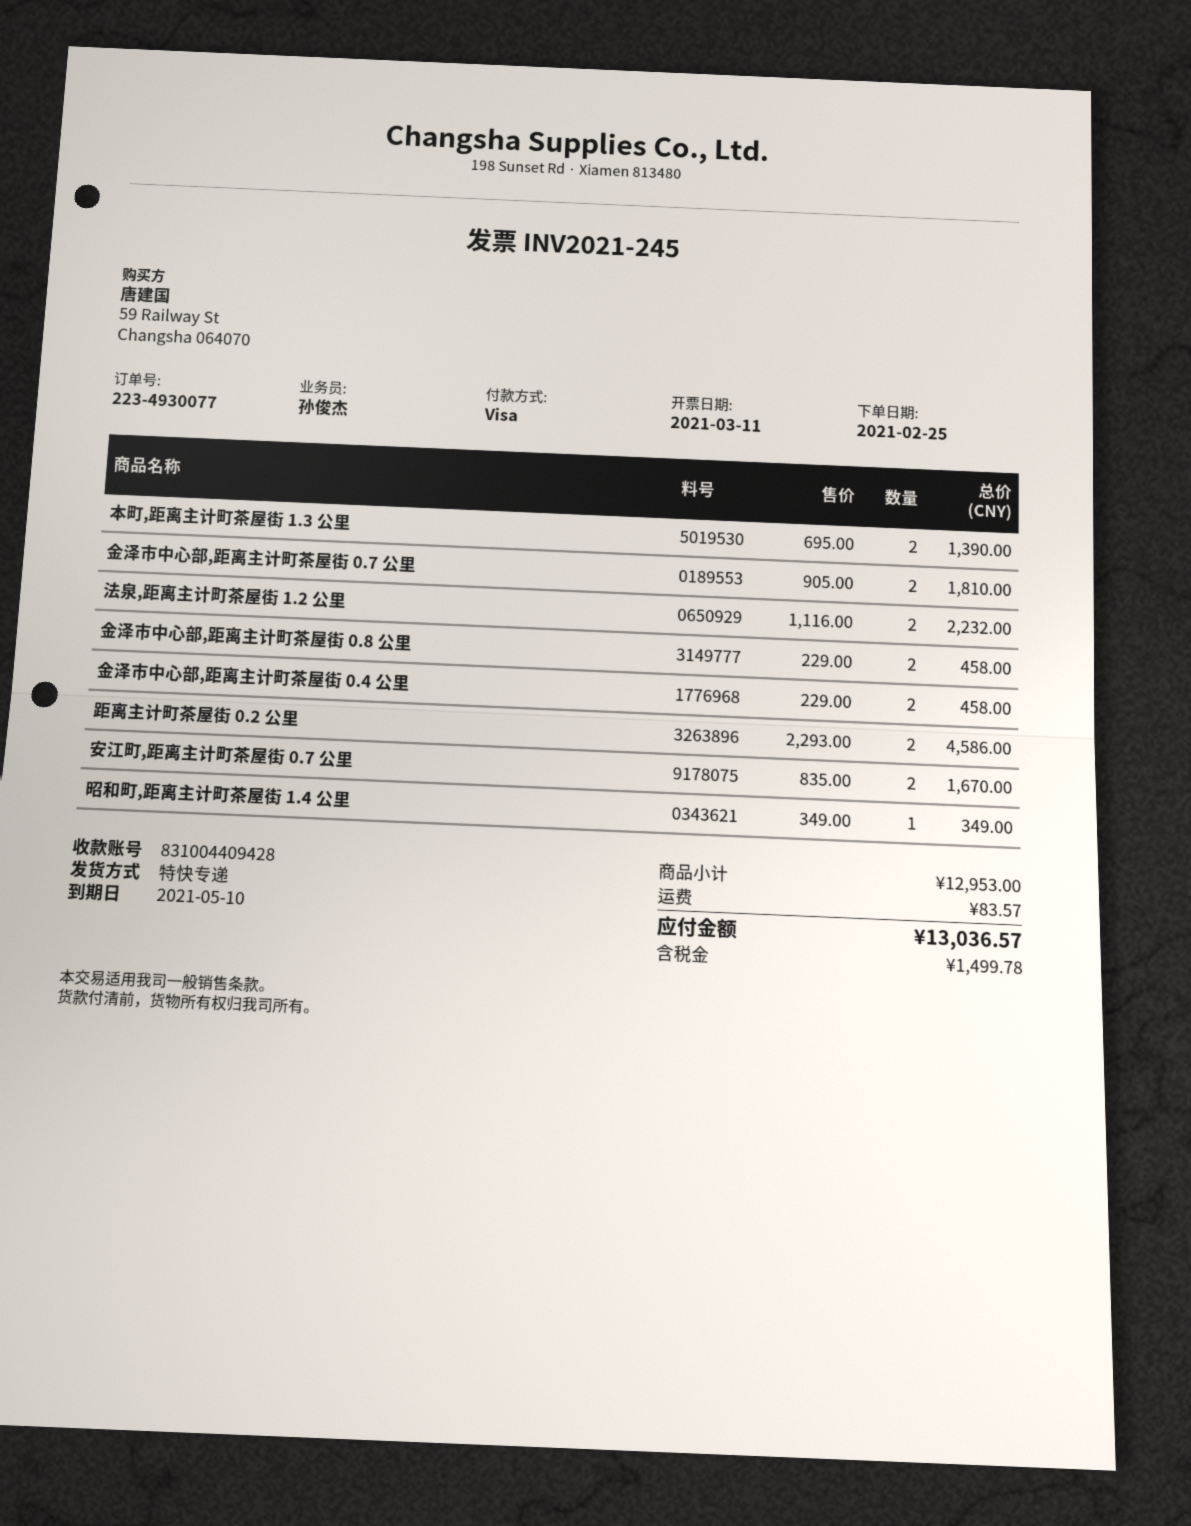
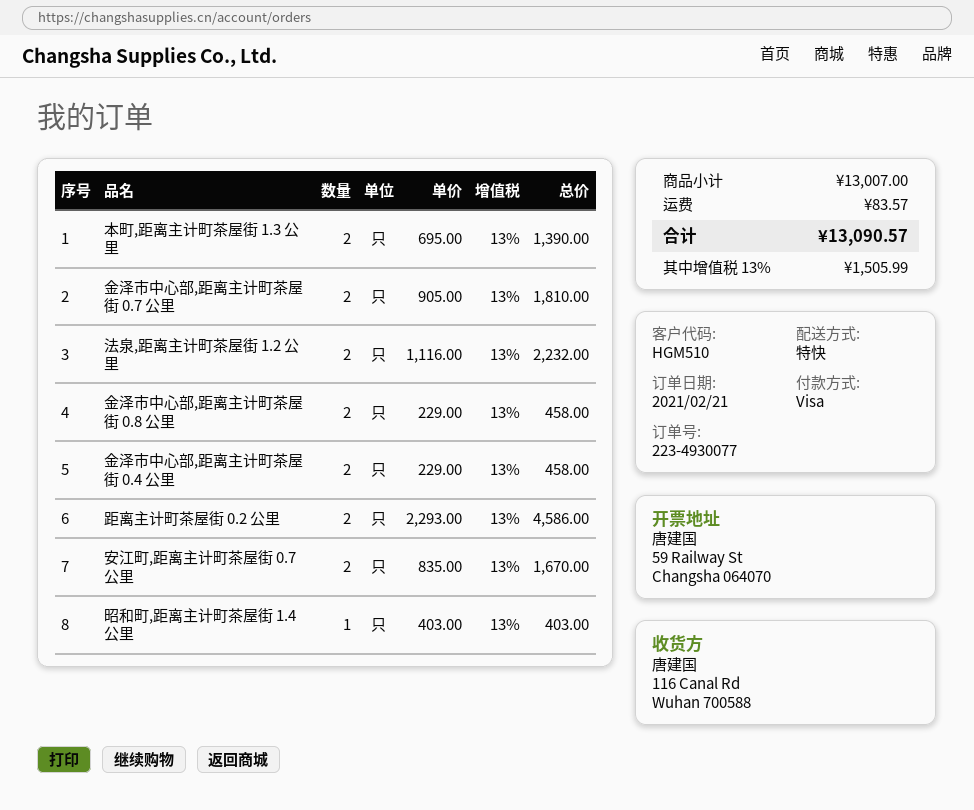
order date: 2021-02-25 -> 2021-02-21
昭和町,距离主计町茶屋街 1.4 公里: 1 x 349.00 = 349.00 -> 1 x 403.00 = 403.00
subtotal: 12953.00 -> 13007.00
tax: 1499.78 -> 1505.99
total: 13036.57 -> 13090.57

